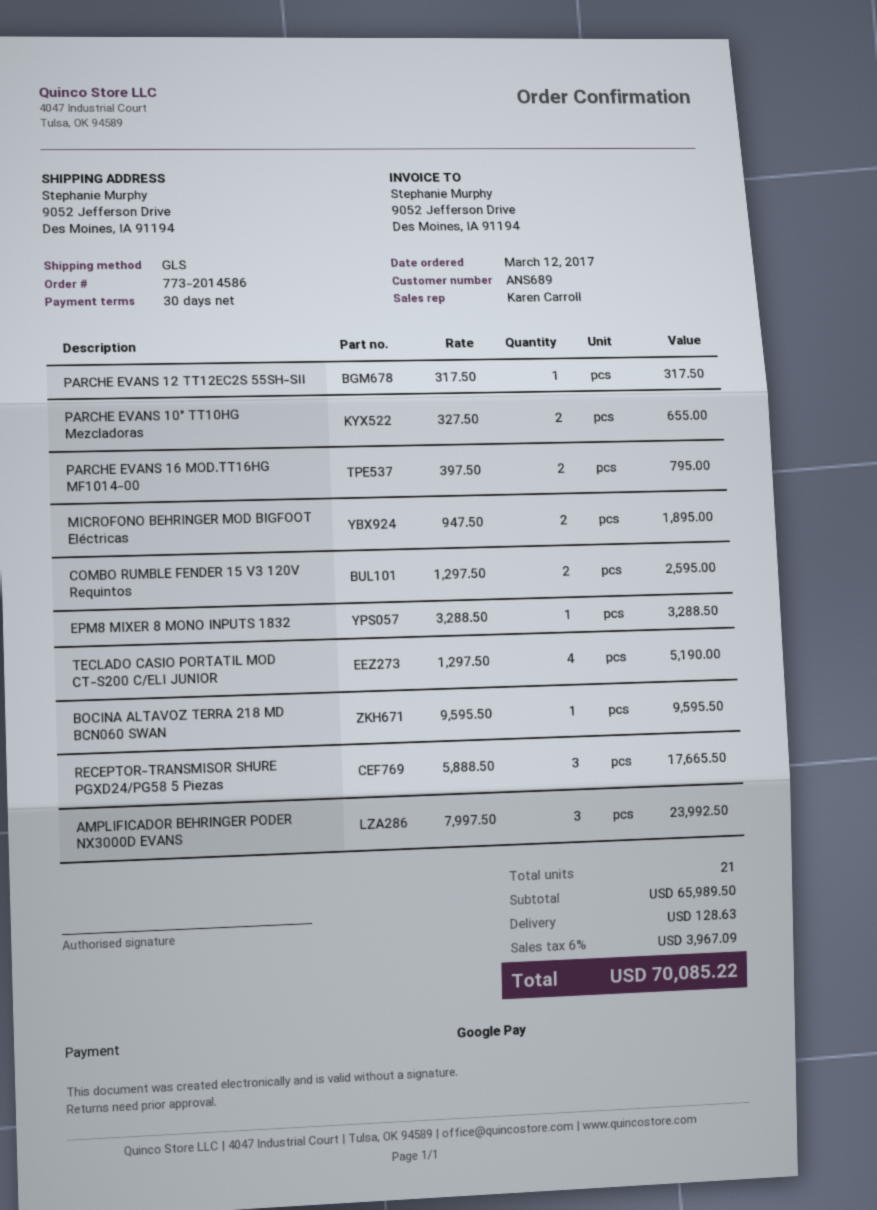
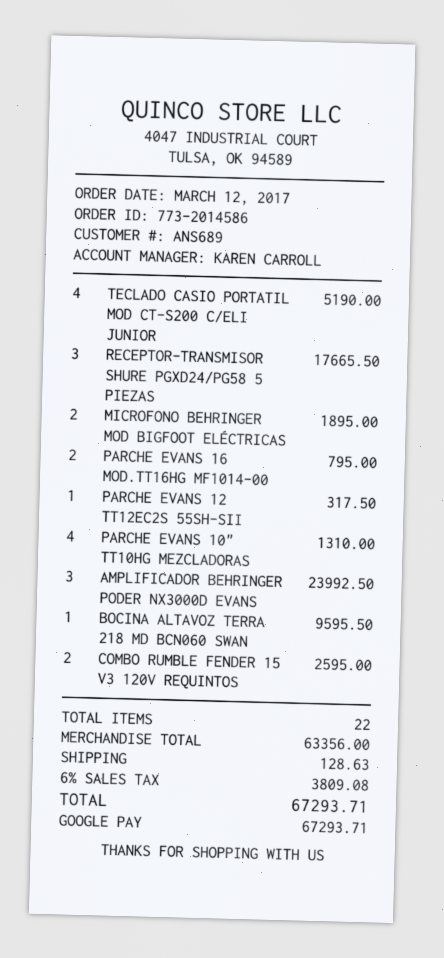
PARCHE EVANS 10" TT10HG Mezcladoras: 2 for 655.00 -> 4 for 1310.00
EPM8 MIXER 8 MONO INPUTS 1832: 1 for 3288.50 -> none
total quantity: 21 -> 22
subtotal: 65989.50 -> 63356.00
tax: 6% = 3967.09 -> 6% = 3809.08
total: 70085.22 -> 67293.71

